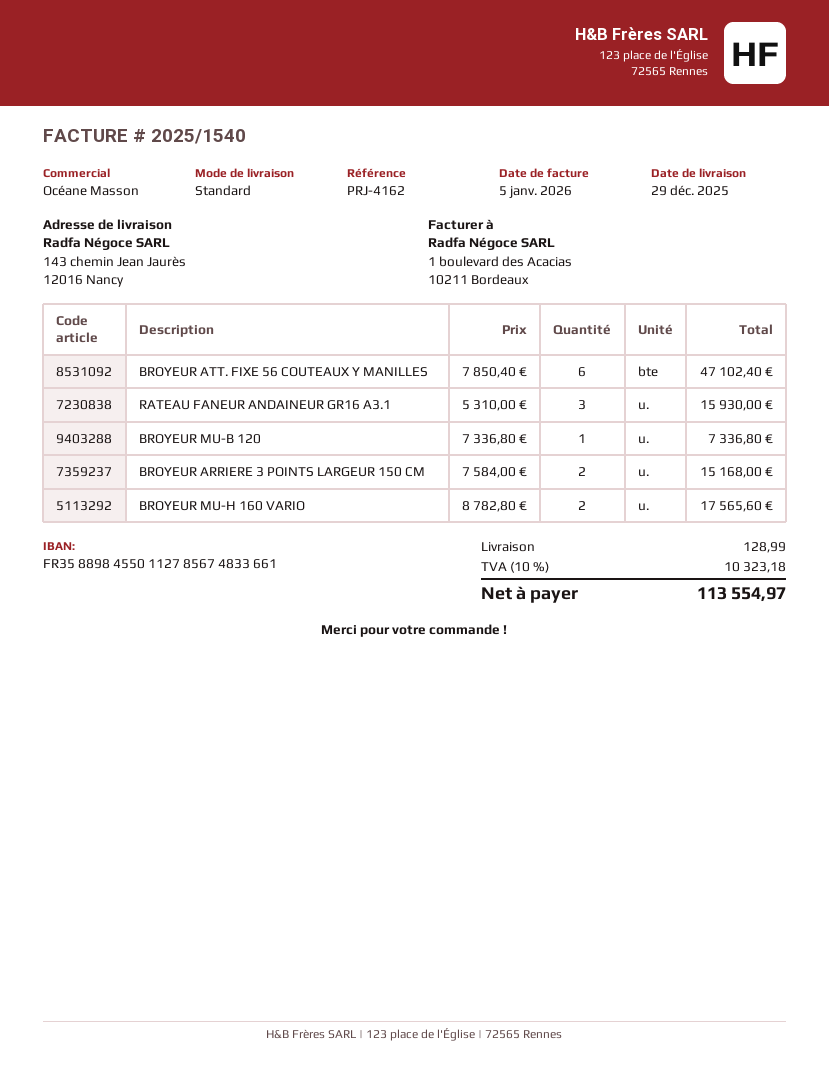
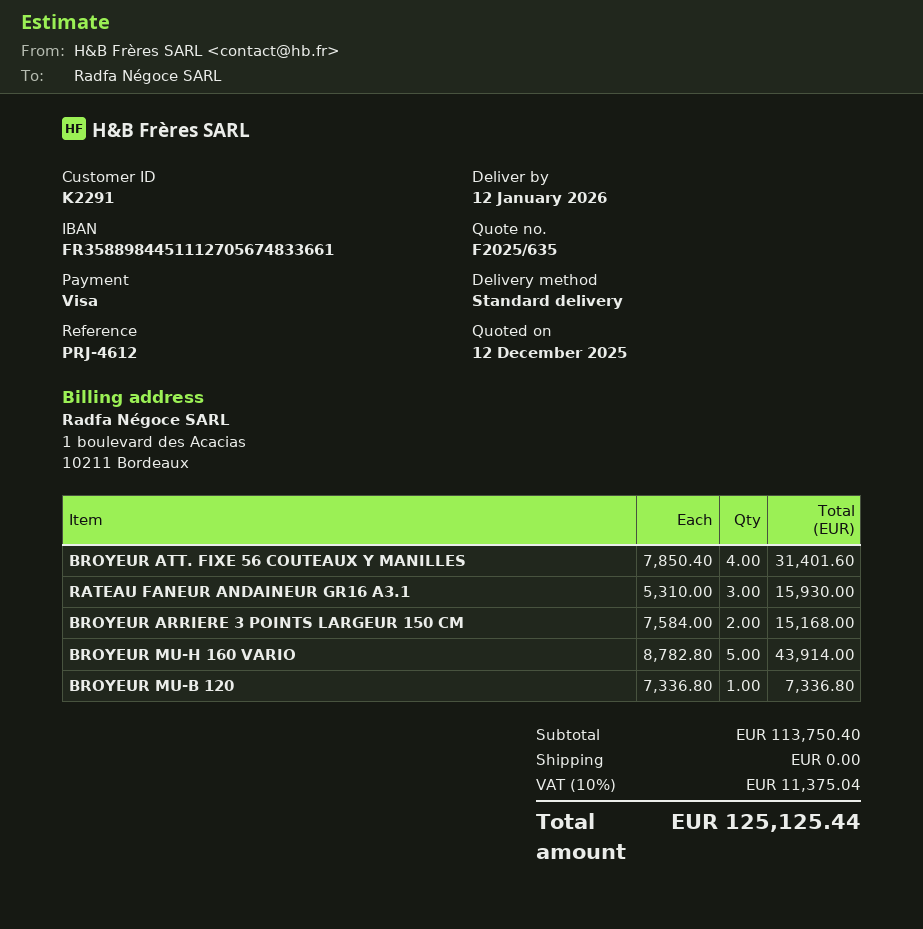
delivery date: 2025-12-29 -> 2026-01-12
reference: PRJ-4162 -> PRJ-4612
bank account: FR3588984550112785674833661 -> FR3588984451112705674833661
BROYEUR ATT. FIXE 56 COUTEAUX Y MANILLES: 6 x 7850.40 = 47102.40 -> 4 x 7850.40 = 31401.60
BROYEUR MU-H 160 VARIO: 2 x 8782.80 = 17565.60 -> 5 x 8782.80 = 43914.00
shipping: 128.99 -> 0.00
tax: 10% = 10323.18 -> 10% = 11375.04
total: 113554.97 -> 125125.44

